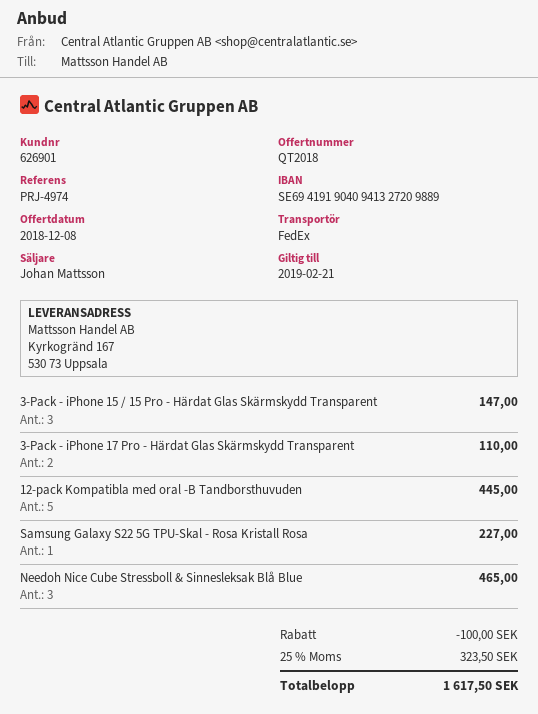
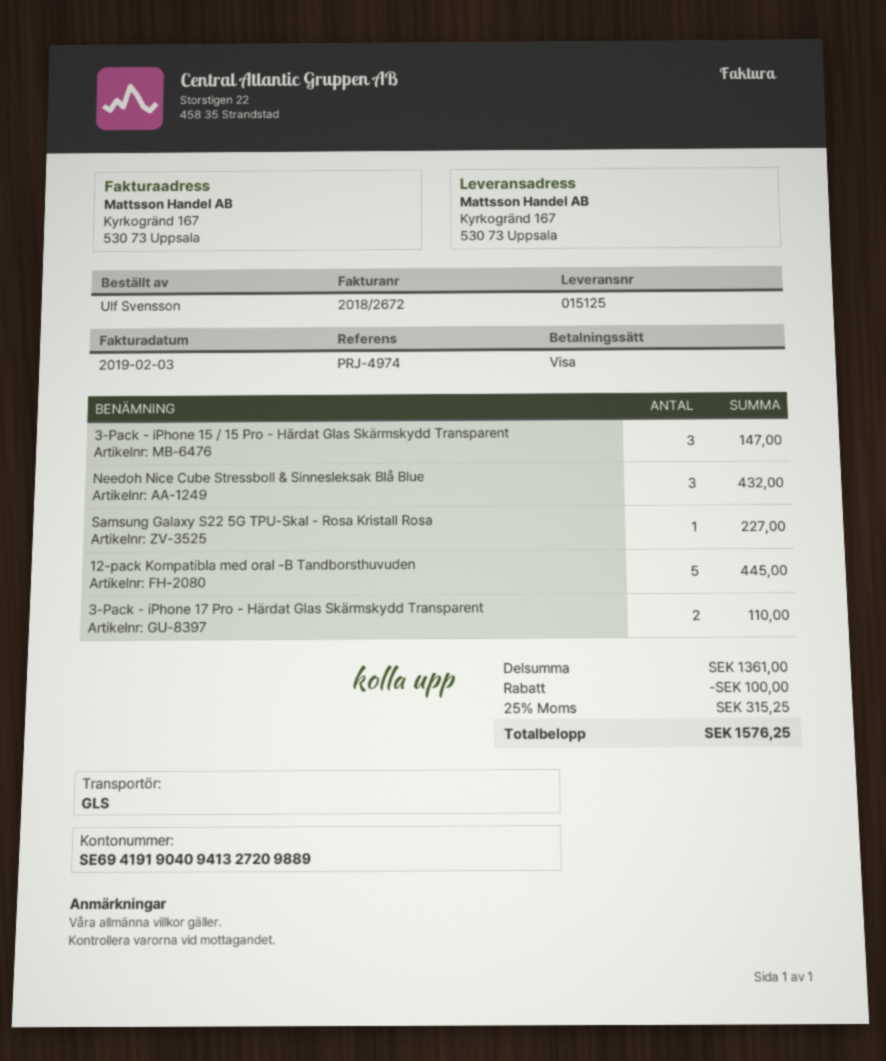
shipping method: FedEx -> GLS
Needoh Nice Cube Stressboll & Sinnesleksak Blå Blue: 3 for 465.00 -> 3 for 432.00
tax: 25% = 323.50 -> 25% = 315.25
total: 1617.50 -> 1576.25

